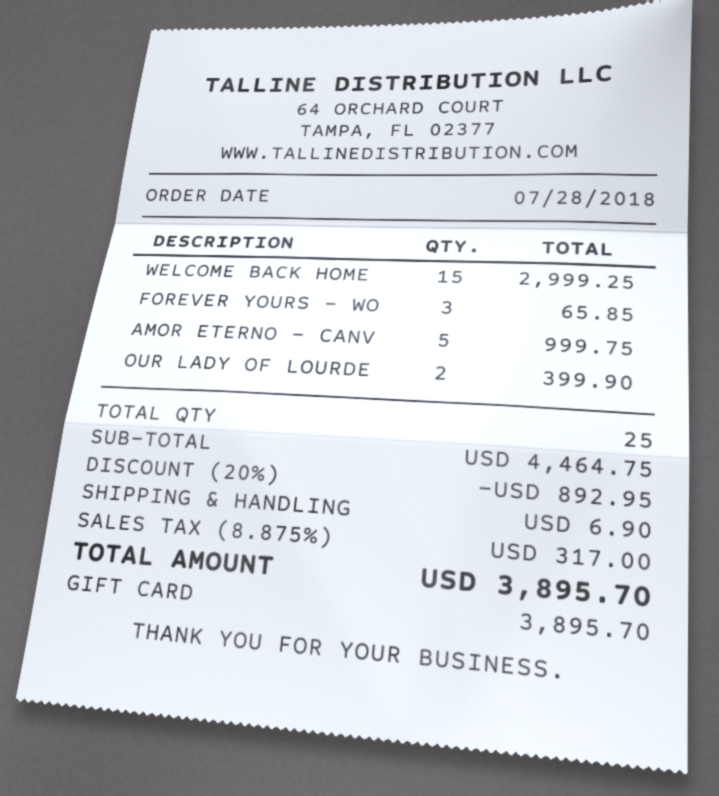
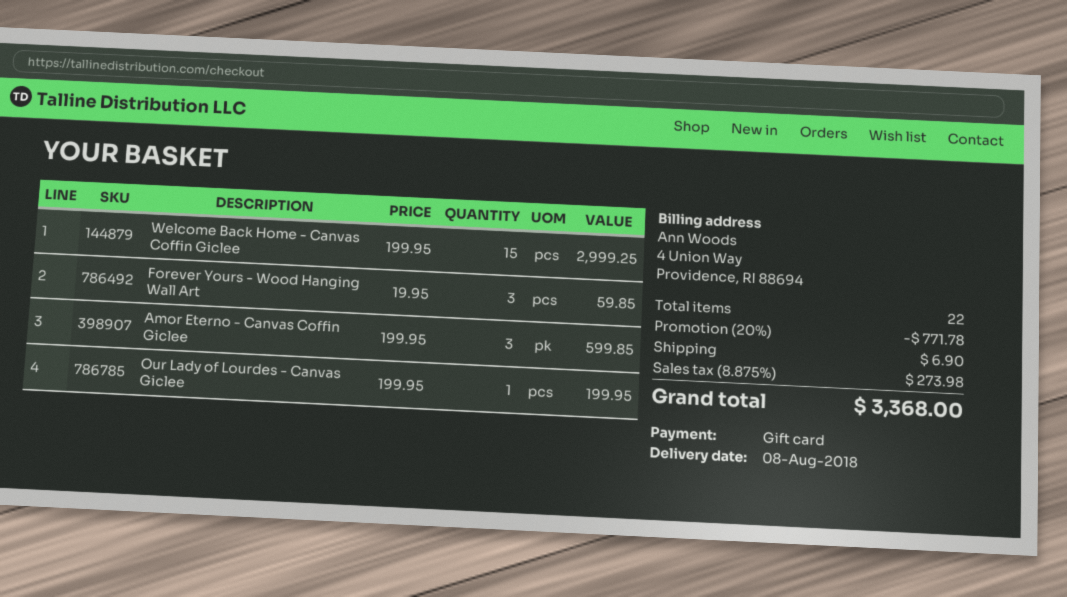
FOREVER YOURS - WO: 3 for 65.85 -> 3 for 59.85
AMOR ETERNO - CANV: 5 for 999.75 -> 3 for 599.85
OUR LADY OF LOURDE: 2 for 399.90 -> 1 for 199.95
total quantity: 25 -> 22
discount: 20% = 892.95 -> 20% = 771.78
tax: 8.875% = 317.00 -> 8.875% = 273.98
total: 3895.70 -> 3368.00

